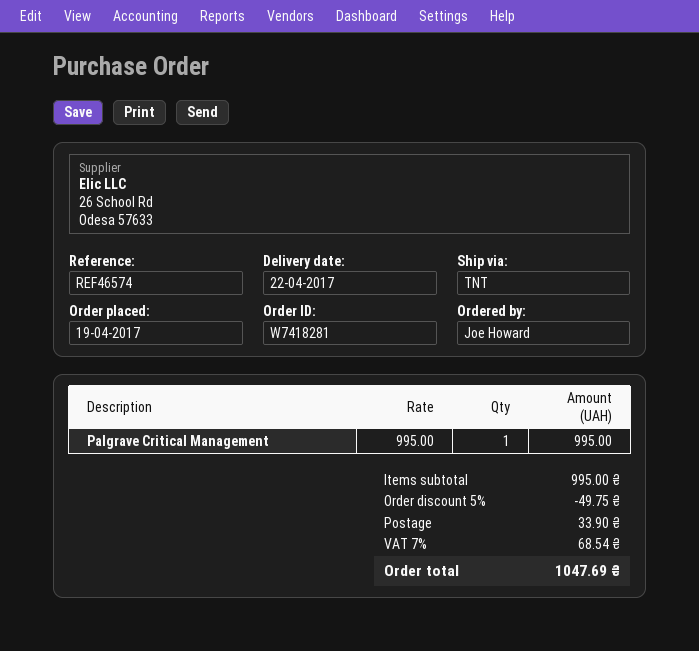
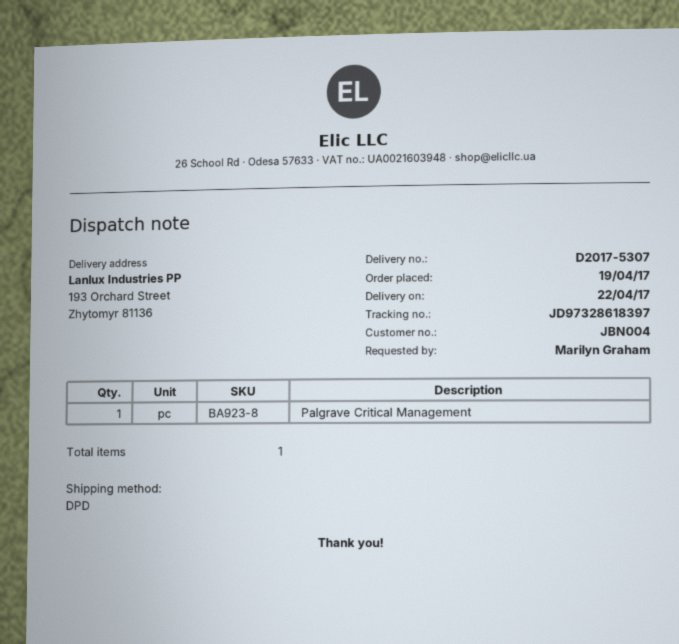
ordered by: Joe Howard -> Marilyn Graham
shipping method: TNT -> DPD

